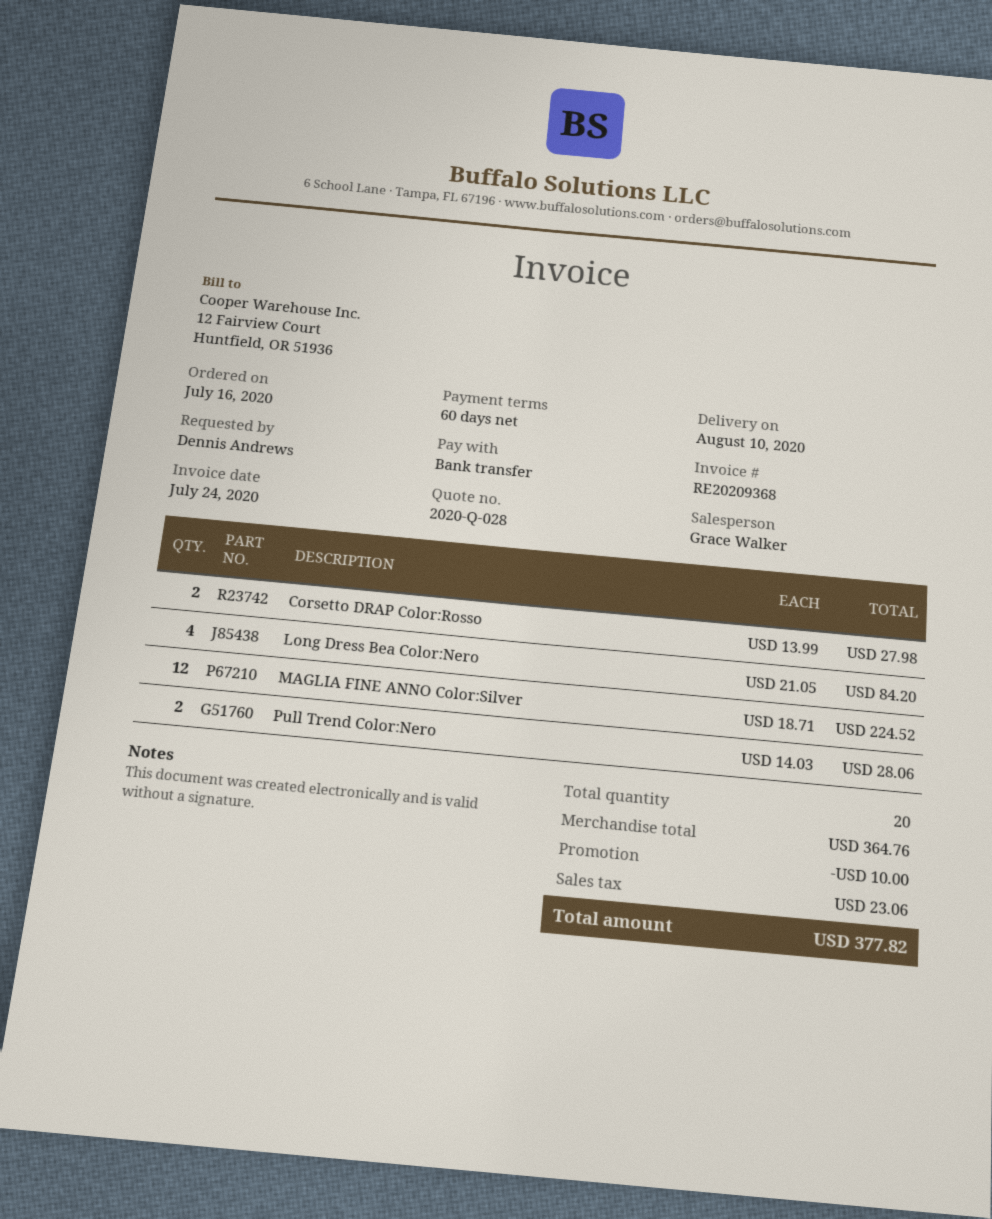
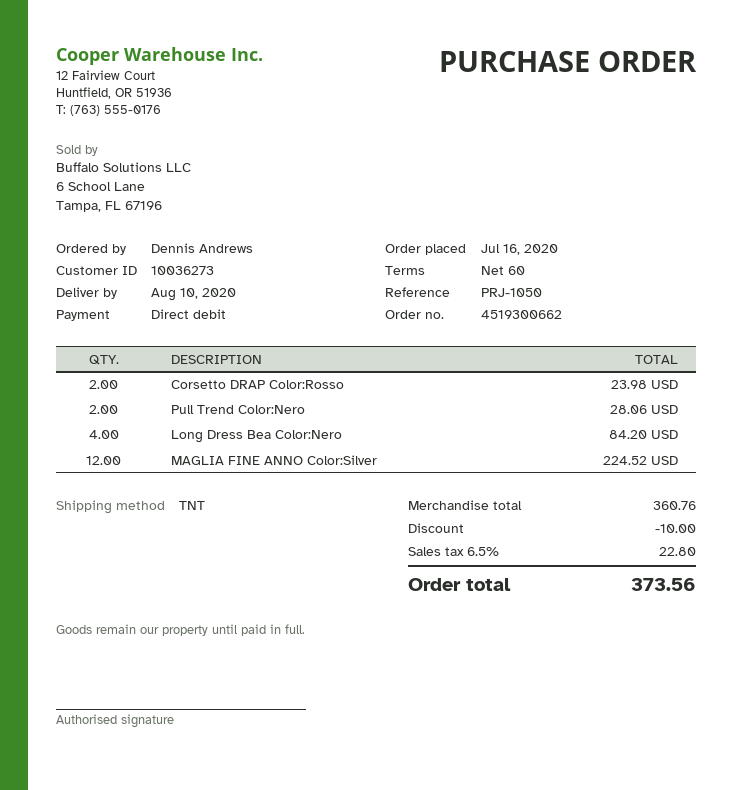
payment method: bank transfer -> direct debit
Corsetto DRAP Color:Rosso: 2 for 27.98 -> 2 for 23.98
subtotal: 364.76 -> 360.76
tax: 23.06 -> 22.80
total: 377.82 -> 373.56

